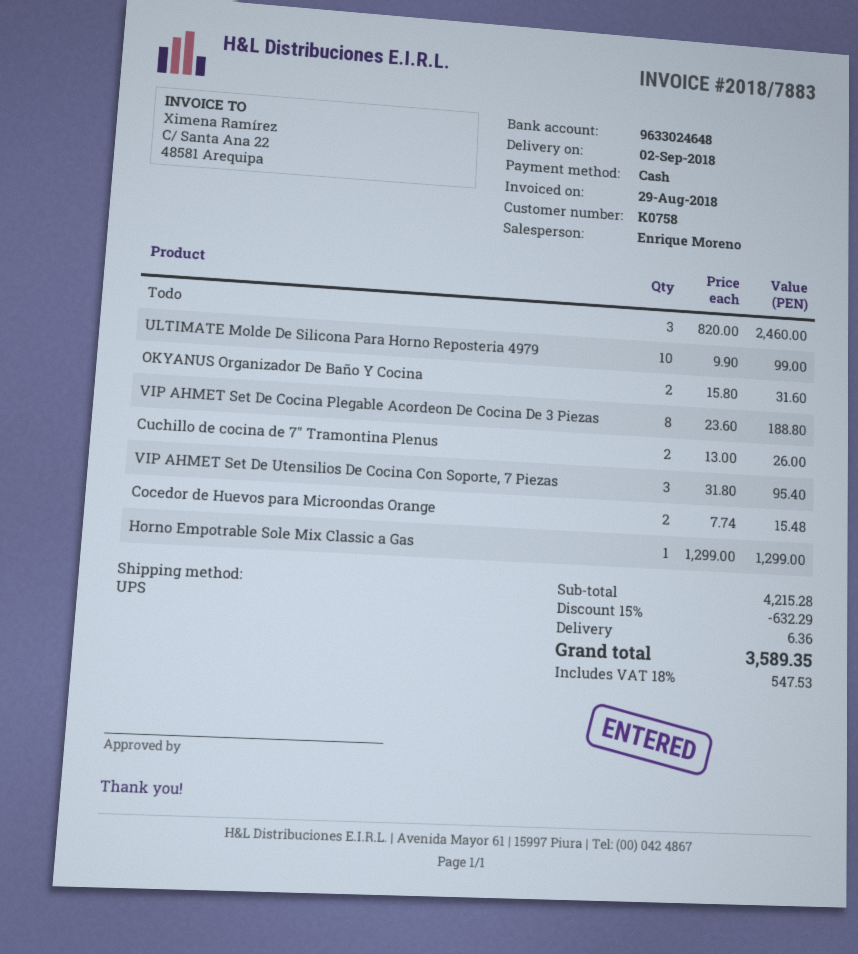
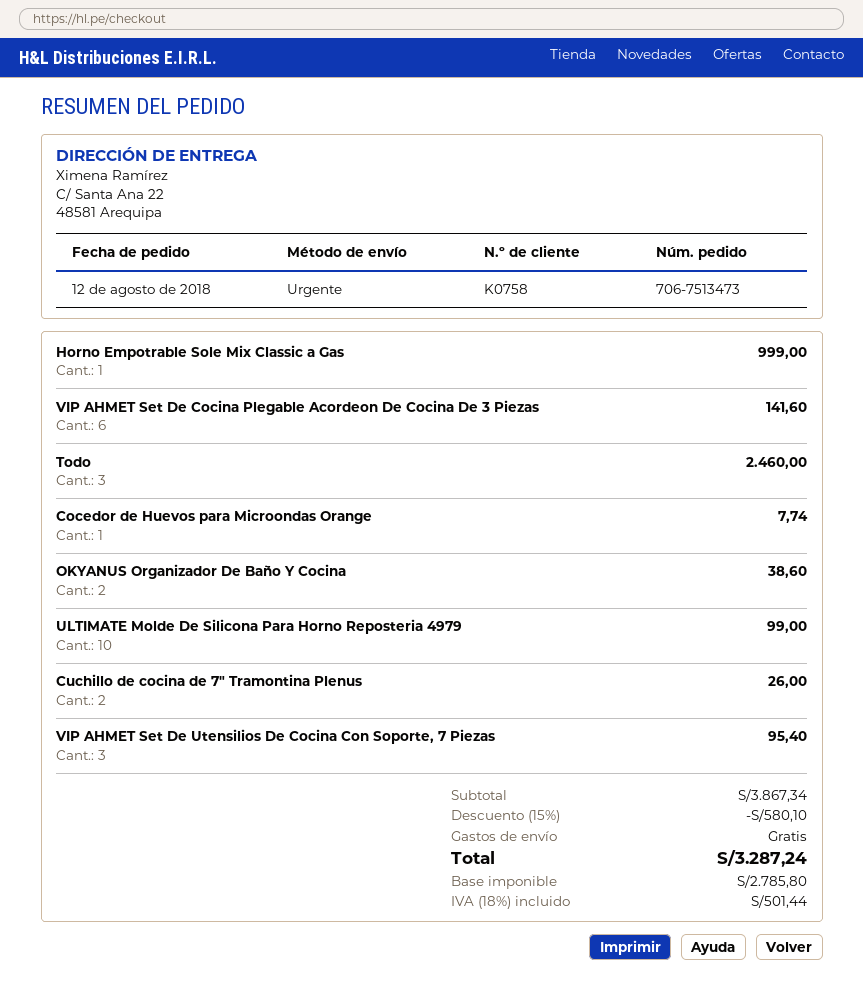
shipping method: UPS -> express
OKYANUS Organizador De Baño Y Cocina: 2 for 31.60 -> 2 for 38.60
VIP AHMET Set De Cocina Plegable Acordeon De Cocina De 3 Piezas: 8 for 188.80 -> 6 for 141.60
Cocedor de Huevos para Microondas Orange: 2 for 15.48 -> 1 for 7.74
Horno Empotrable Sole Mix Classic a Gas: 1 for 1299.00 -> 1 for 999.00
subtotal: 4215.28 -> 3867.34
discount: 15% = 632.29 -> 15% = 580.10
shipping: 6.36 -> 0.00
tax: 18% = 547.53 -> 18% = 501.44
total: 3589.35 -> 3287.24

